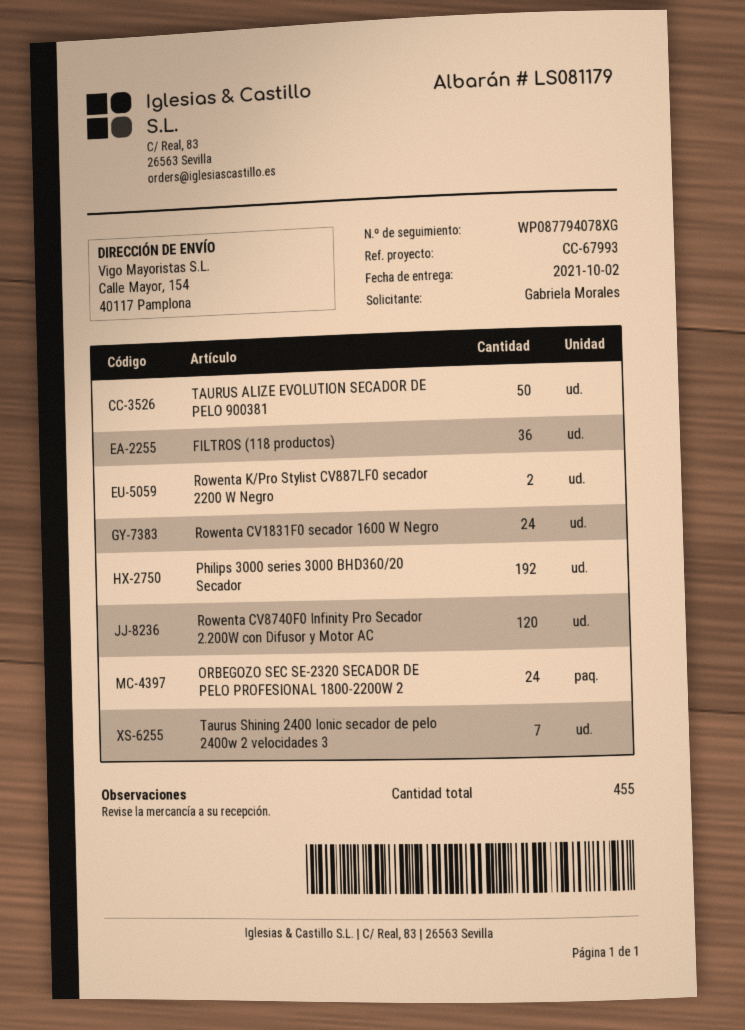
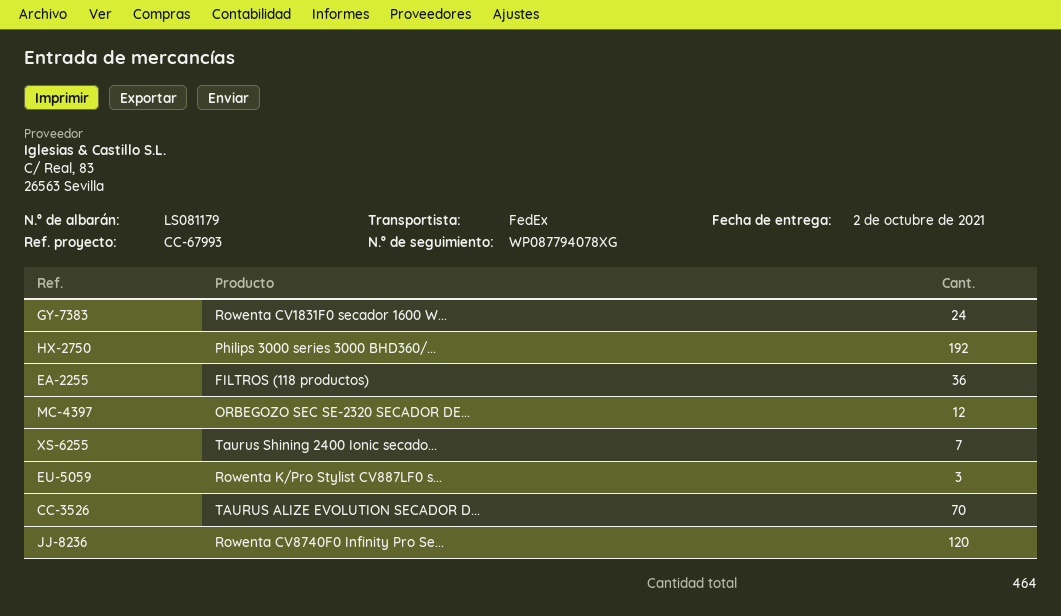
TAURUS ALIZE EVOLUTION SECADOR DE PELO 900381: 50 -> 70
Rowenta K/Pro Stylist CV887LF0 secador 2200 W Negro: 2 -> 3
ORBEGOZO SEC SE-2320 SECADOR DE PELO PROFESIONAL 1800-2200W 2: 24 -> 12
total quantity: 455 -> 464

